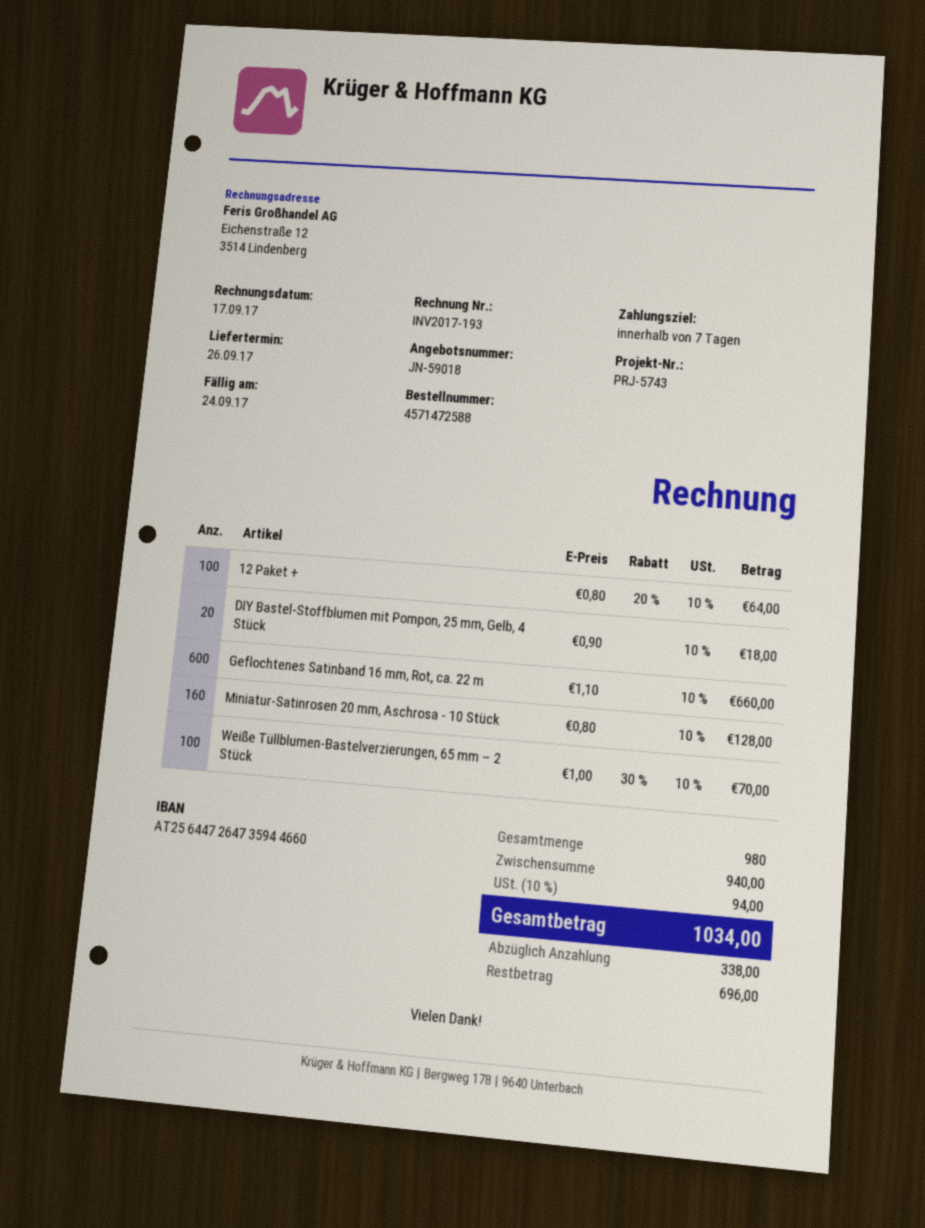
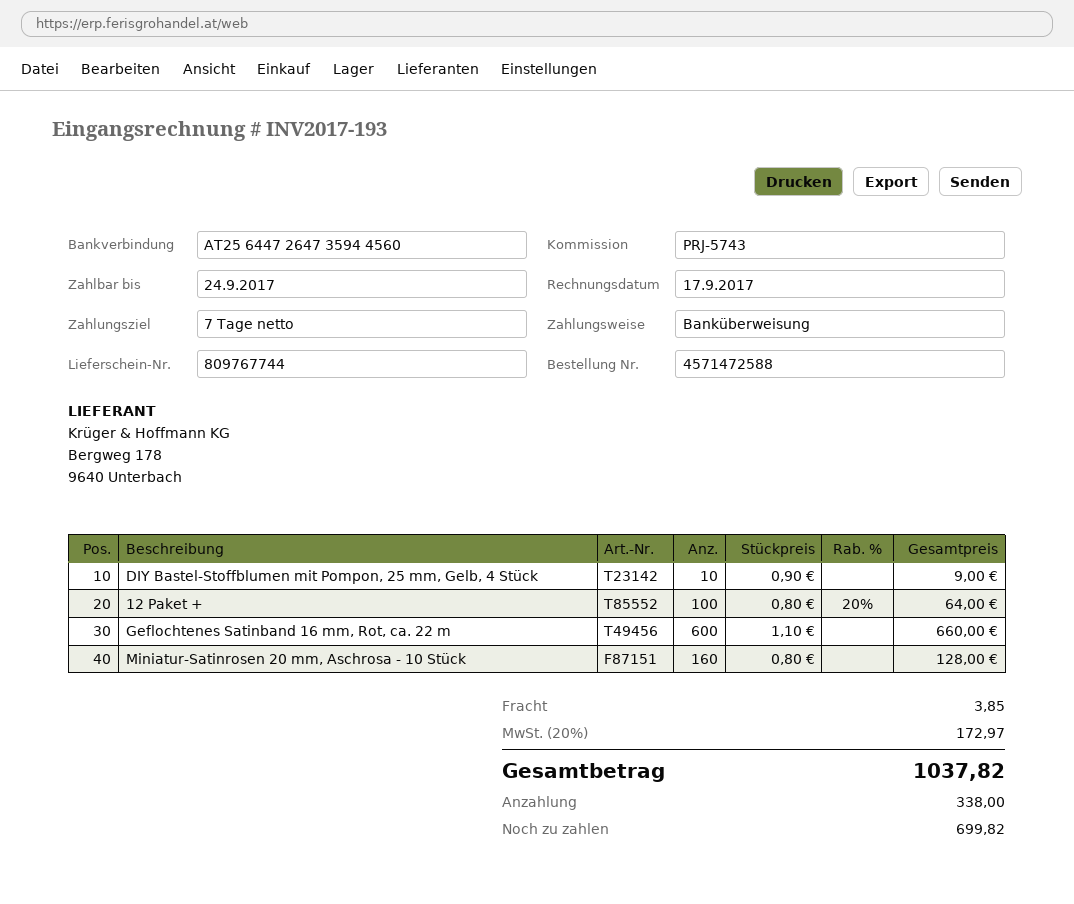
bank account: AT256447264735944660 -> AT256447264735944560
DIY Bastel-Stoffblumen mit Pompon, 25 mm, Gelb, 4 Stück: 20 x 0.90 = 18.00 -> 10 x 0.90 = 9.00
Weiße Tüllblumen-Bastelverzierungen, 65 mm – 2 Stück: 100 x 1.00 - 30% = 70.00 -> none
shipping: none -> 3.85
tax: 10% = 94.00 -> 20% = 172.97
total: 1034.00 -> 1037.82
balance: 696.00 -> 699.82

